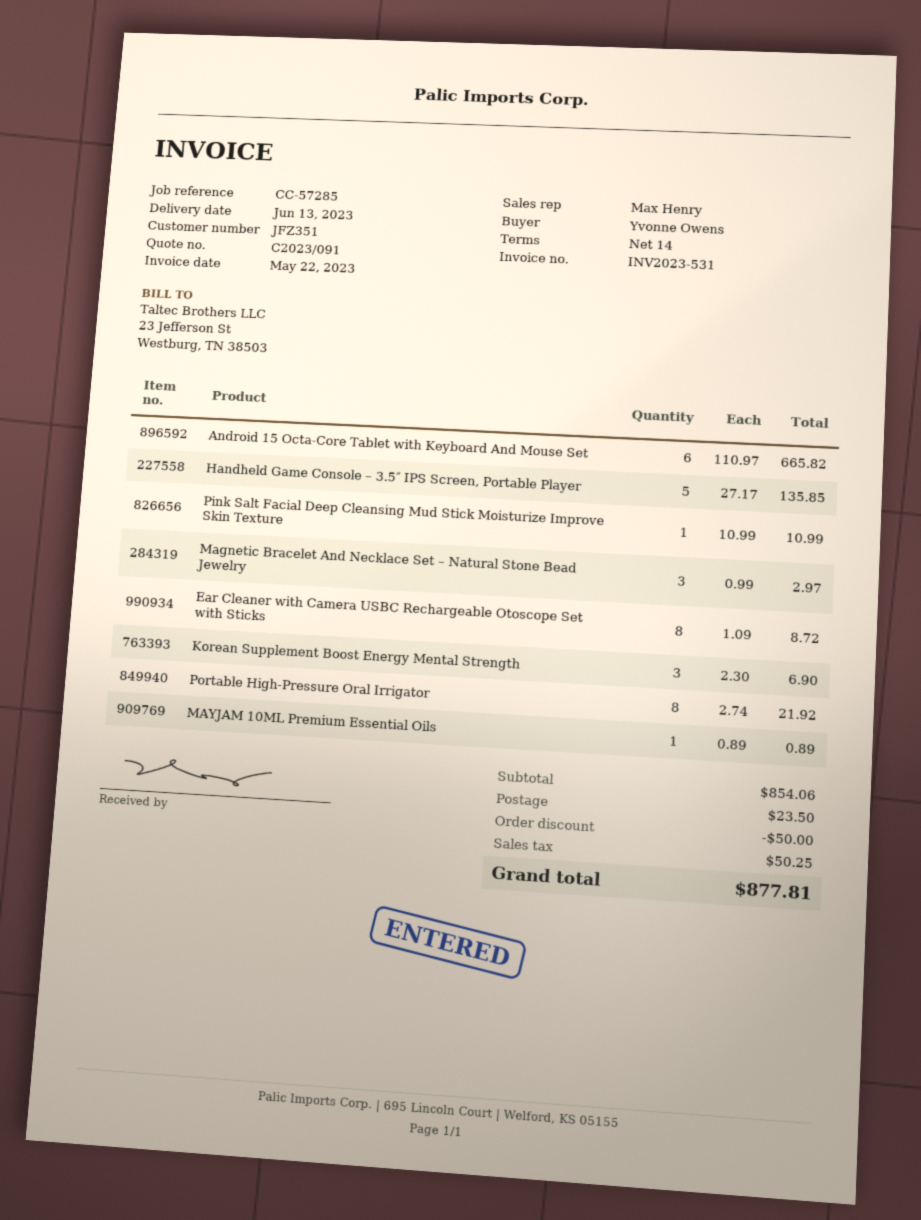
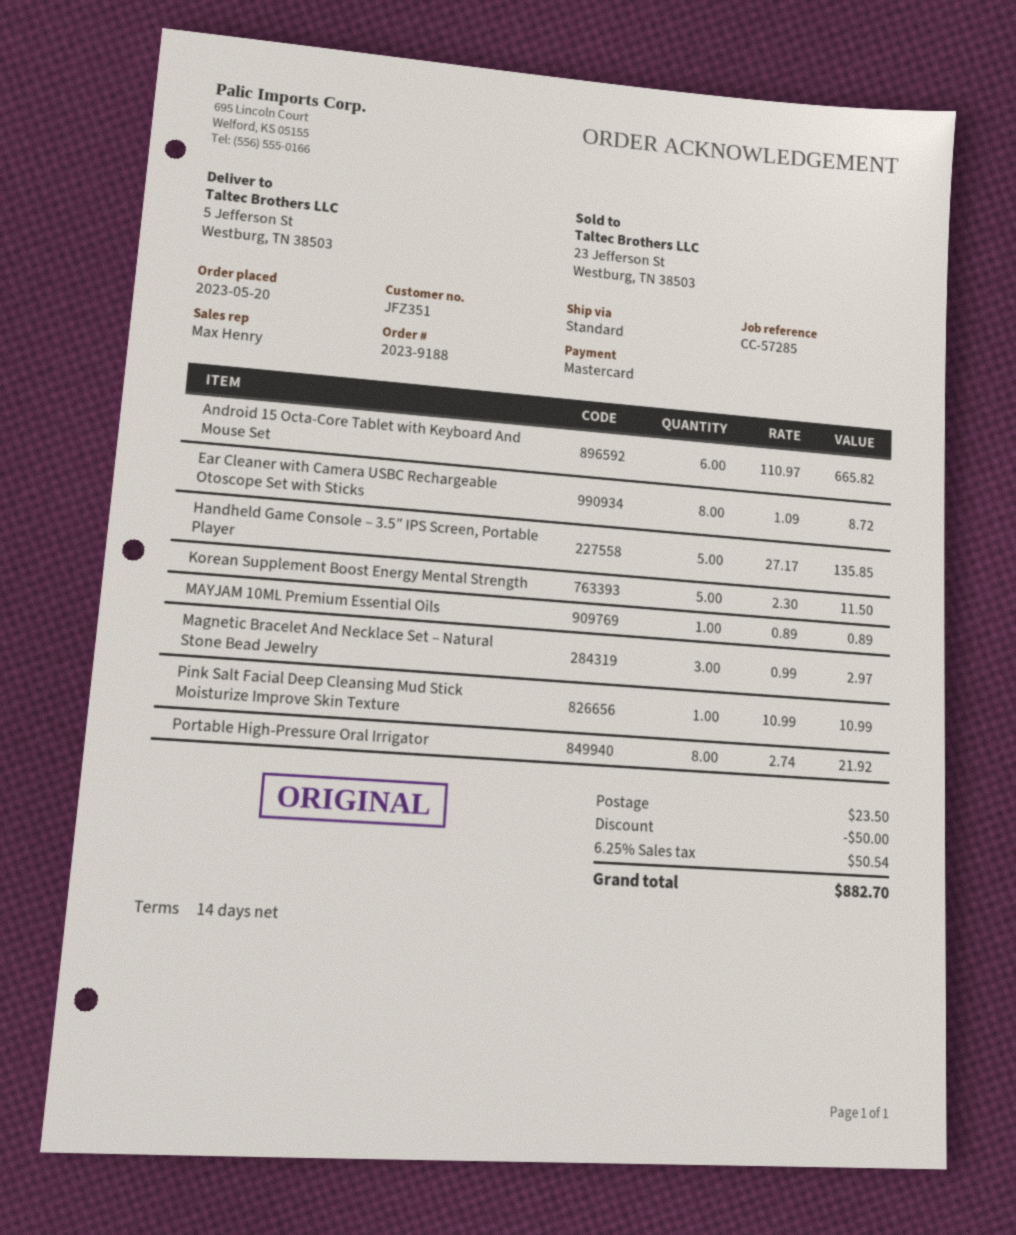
Korean Supplement Boost Energy Mental Strength: 3 x 2.30 = 6.90 -> 5 x 2.30 = 11.50
tax: 50.25 -> 50.54
total: 877.81 -> 882.70

